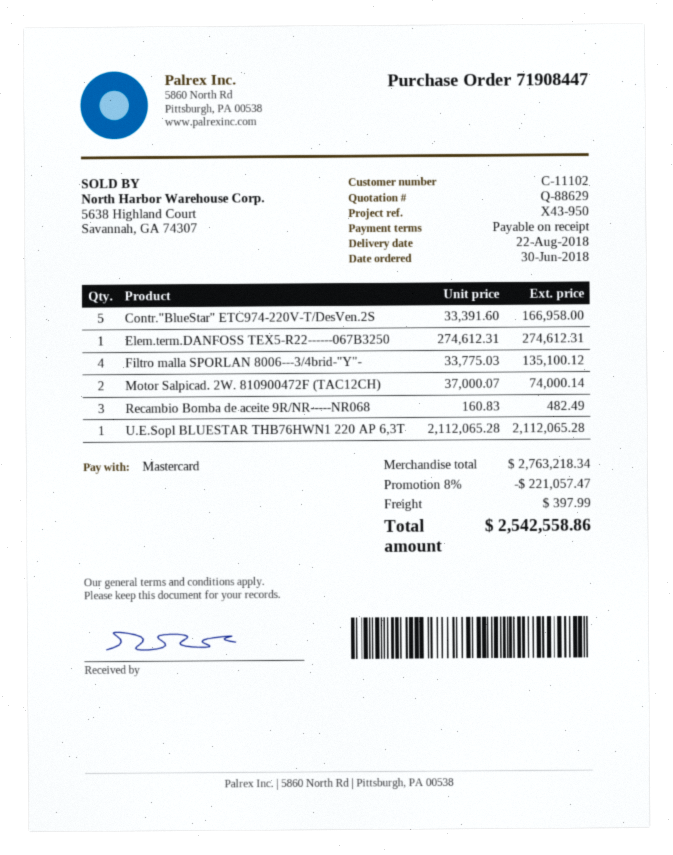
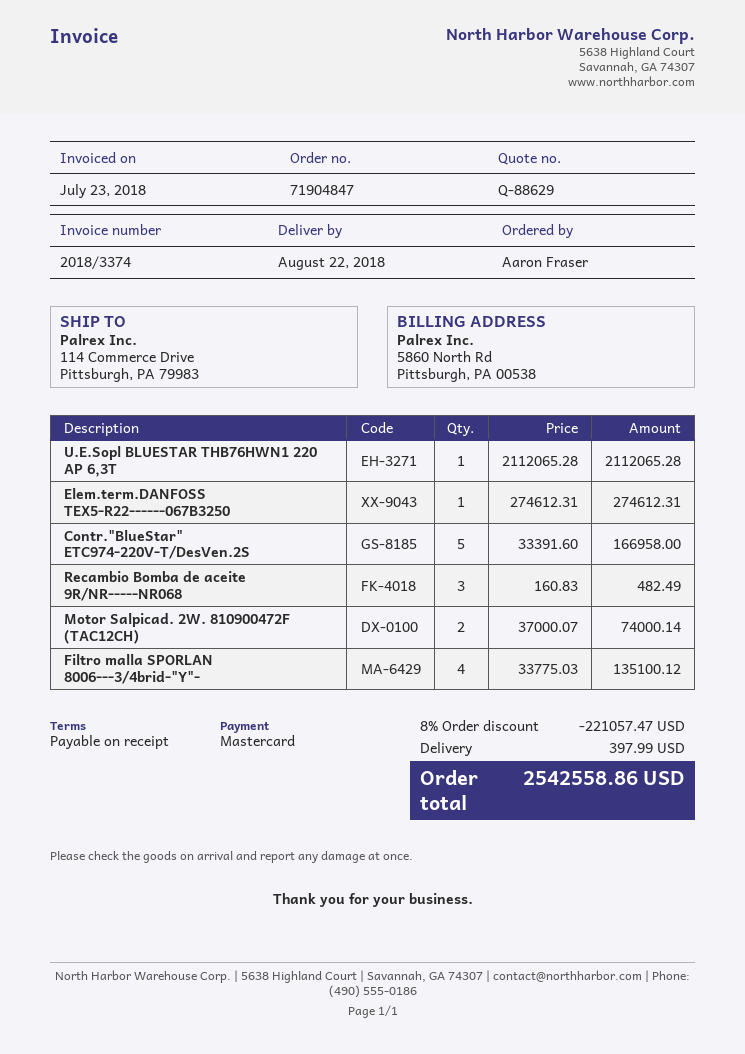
order number: 71908447 -> 71904847

